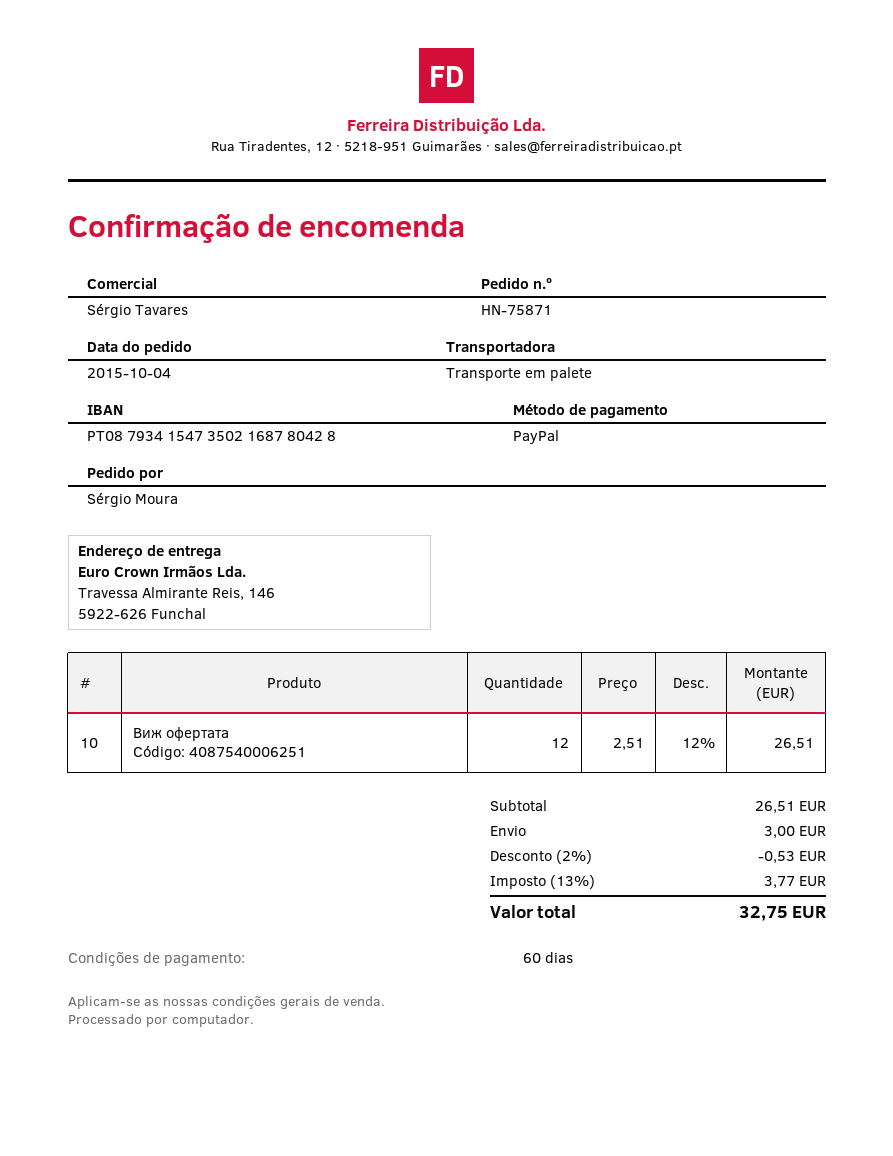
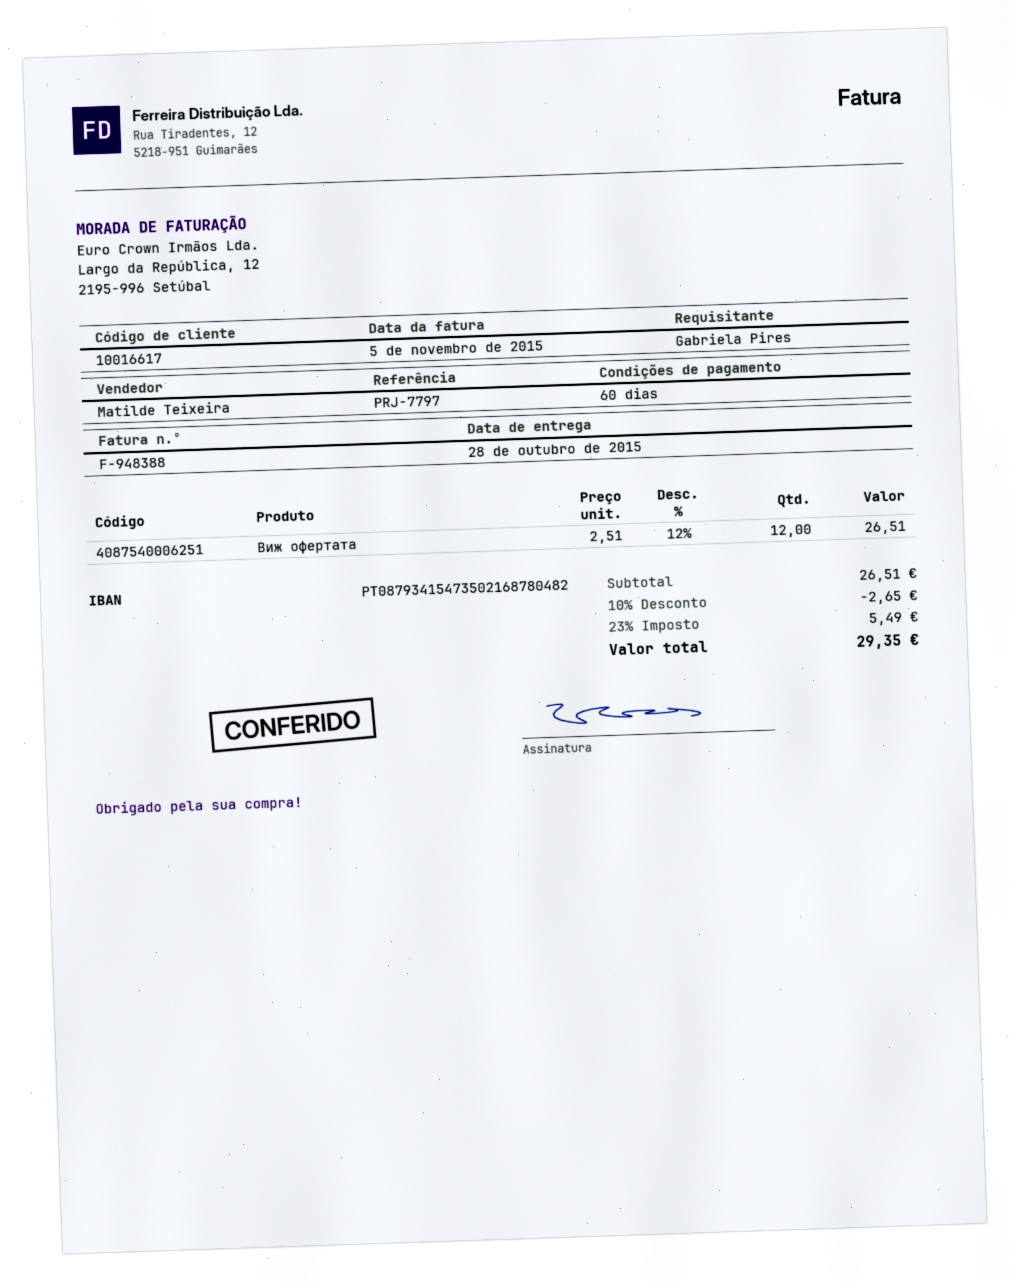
ordered by: Sérgio Moura -> Gabriela Pires
sales rep: Sérgio Tavares -> Matilde Teixeira
bank account: PT08793415473502168780428 -> PT08793415473502168780482
discount: 2% = 0.53 -> 10% = 2.65
shipping: 3.00 -> none
tax: 13% = 3.77 -> 23% = 5.49
total: 32.75 -> 29.35

